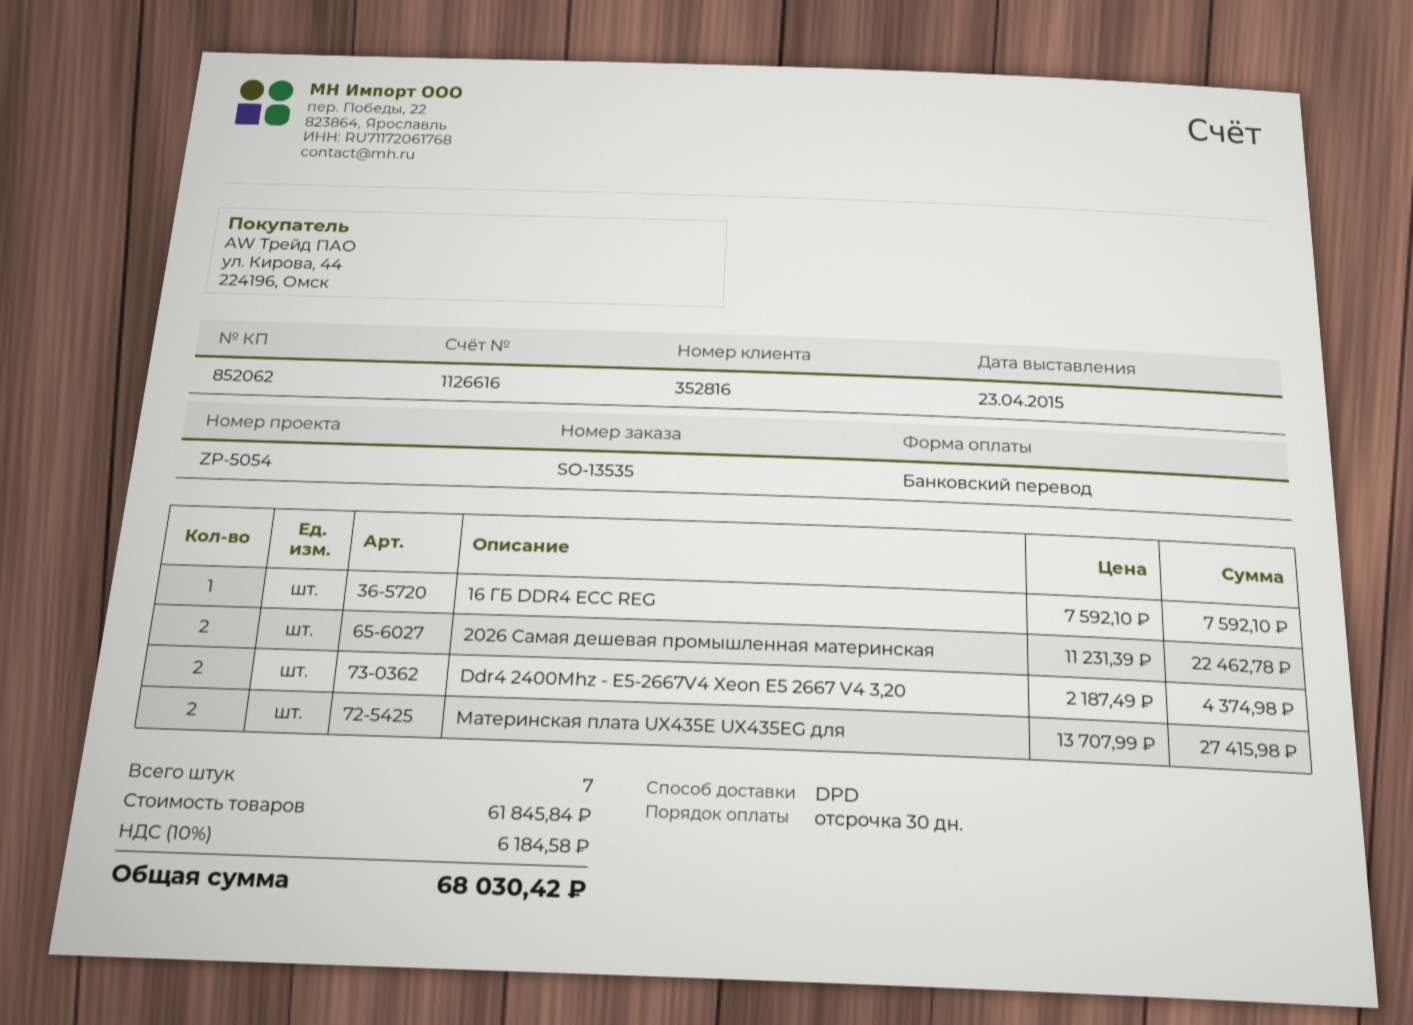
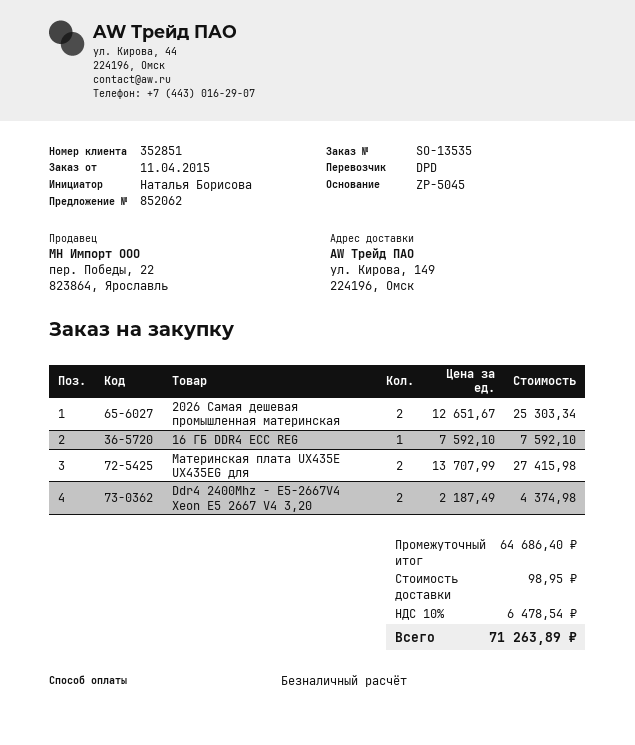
customer number: 352816 -> 352851
reference: ZP-5054 -> ZP-5045
2026 Самая дешевая промышленная материнская: 2 x 11231.39 = 22462.78 -> 2 x 12651.67 = 25303.34
subtotal: 61845.84 -> 64686.40
shipping: none -> 98.95
tax: 10% = 6184.58 -> 10% = 6478.54
total: 68030.42 -> 71263.89

